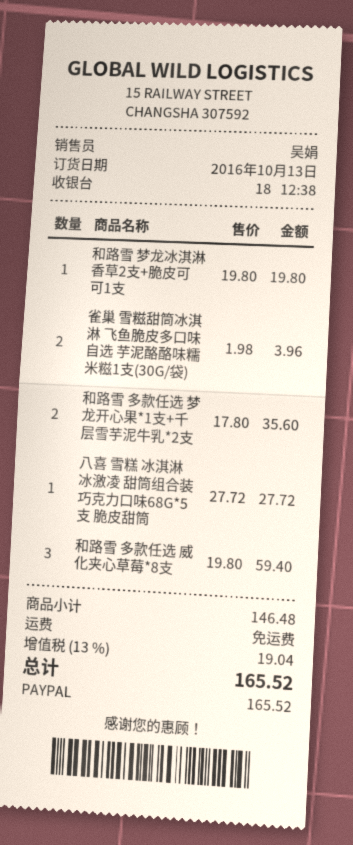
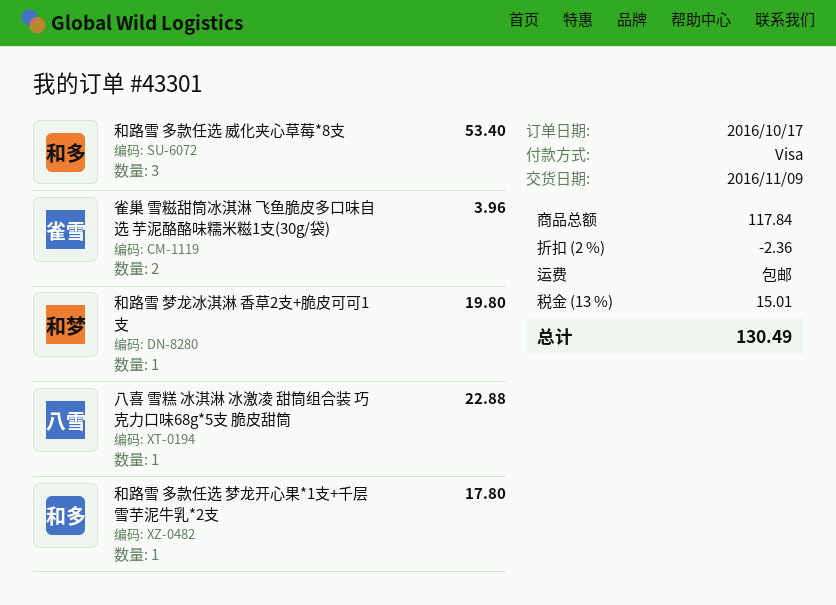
order date: 2016-10-13 -> 2016-10-17
payment method: PayPal -> Visa
和路雪 多款任选 梦龙开心果*1支+千层雪芋泥牛乳*2支: 2 for 35.60 -> 1 for 17.80
八喜 雪糕 冰淇淋 冰激凌 甜筒组合装 巧克力口味68G*5支 脆皮甜筒: 1 for 27.72 -> 1 for 22.88
和路雪 多款任选 威化夹心草莓*8支: 3 for 59.40 -> 3 for 53.40
subtotal: 146.48 -> 117.84
discount: none -> 2% = 2.36
tax: 13% = 19.04 -> 13% = 15.01
total: 165.52 -> 130.49

